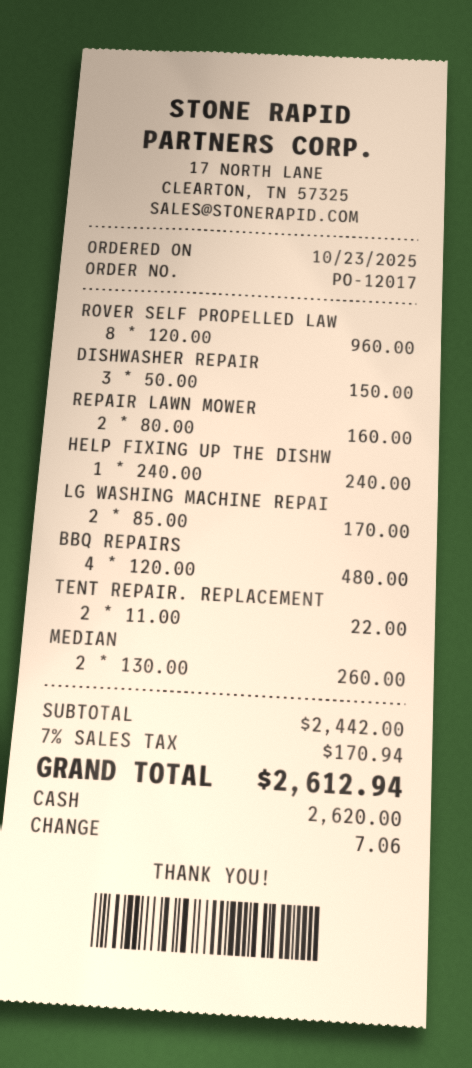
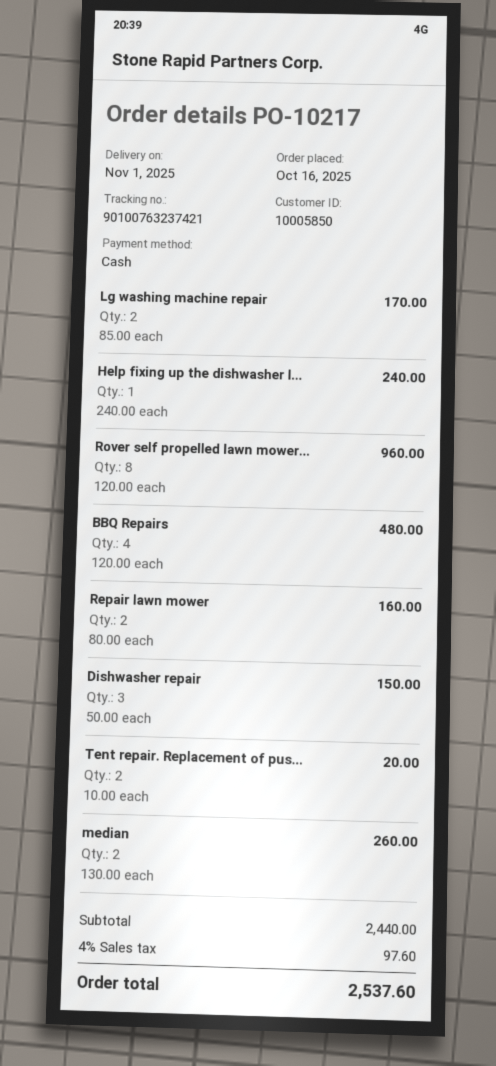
order number: PO-12017 -> PO-10217
order date: 2025-10-23 -> 2025-10-16
TENT REPAIR. REPLACEMENT: 2 x 11.00 = 22.00 -> 2 x 10.00 = 20.00
subtotal: 2442.00 -> 2440.00
tax: 7% = 170.94 -> 4% = 97.60
total: 2612.94 -> 2537.60

